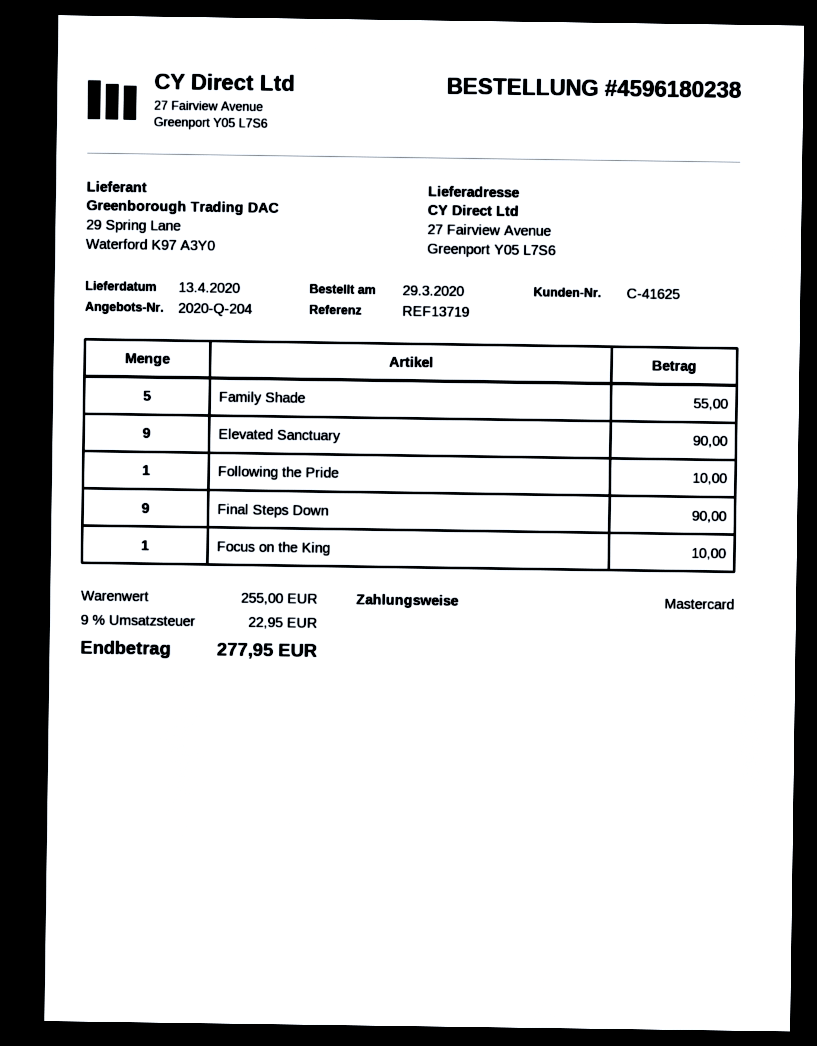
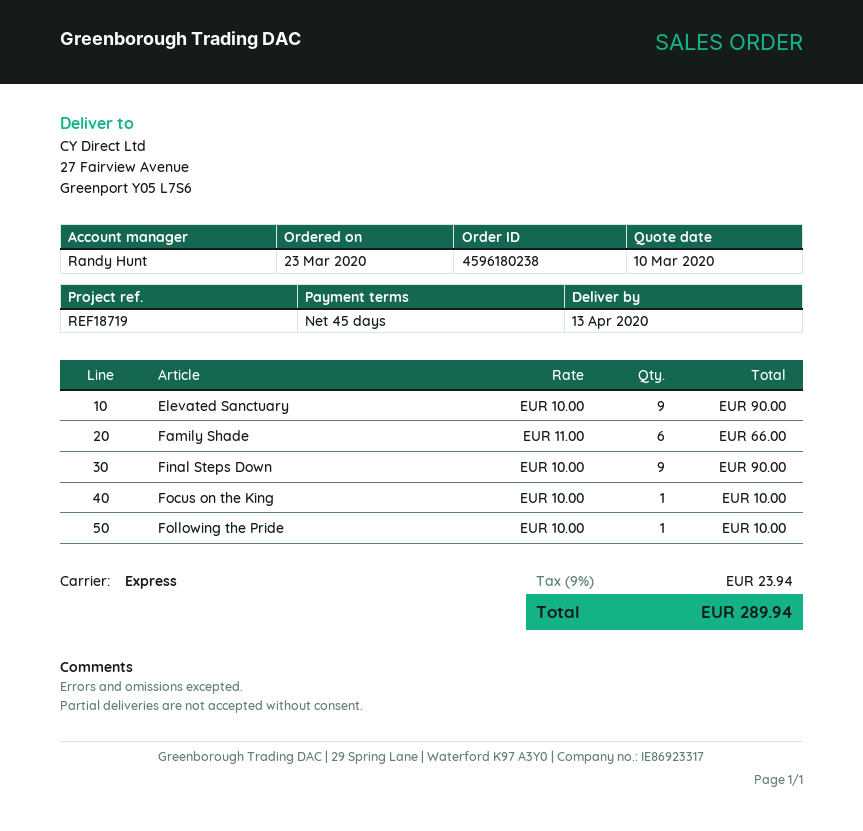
order date: 2020-03-29 -> 2020-03-23
reference: REF13719 -> REF18719
Family Shade: 5 for 55.00 -> 6 for 66.00
tax: 9% = 22.95 -> 9% = 23.94
total: 277.95 -> 289.94

